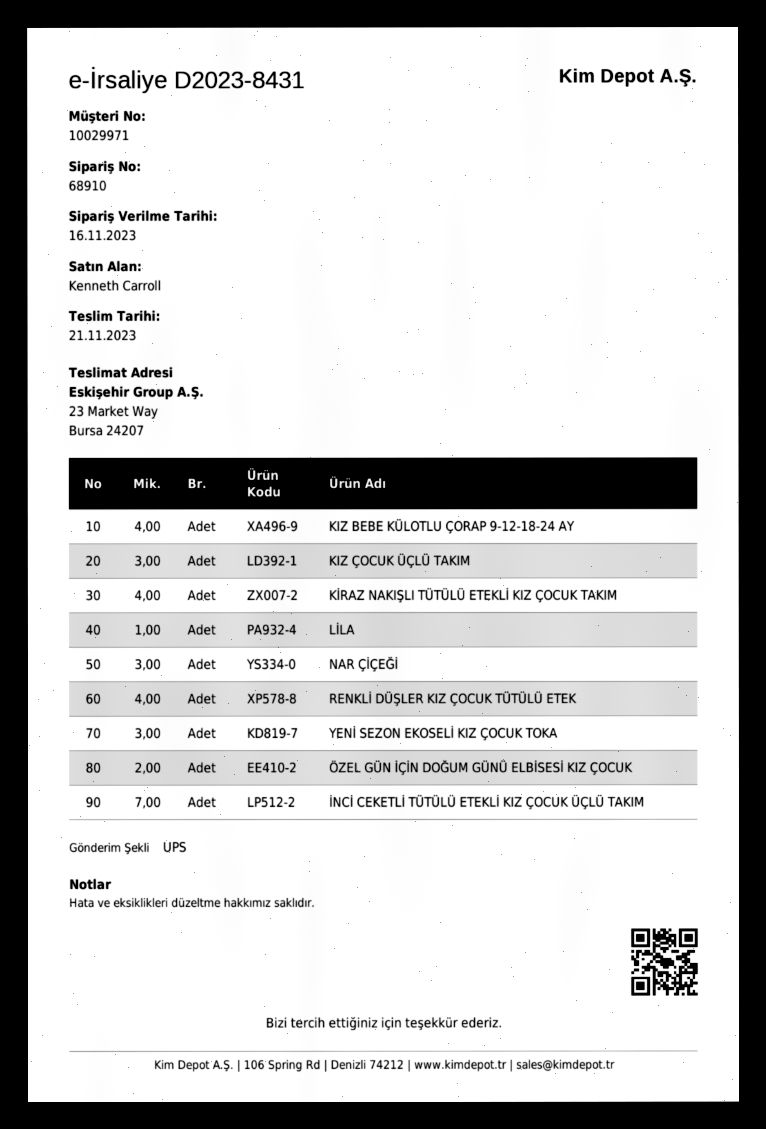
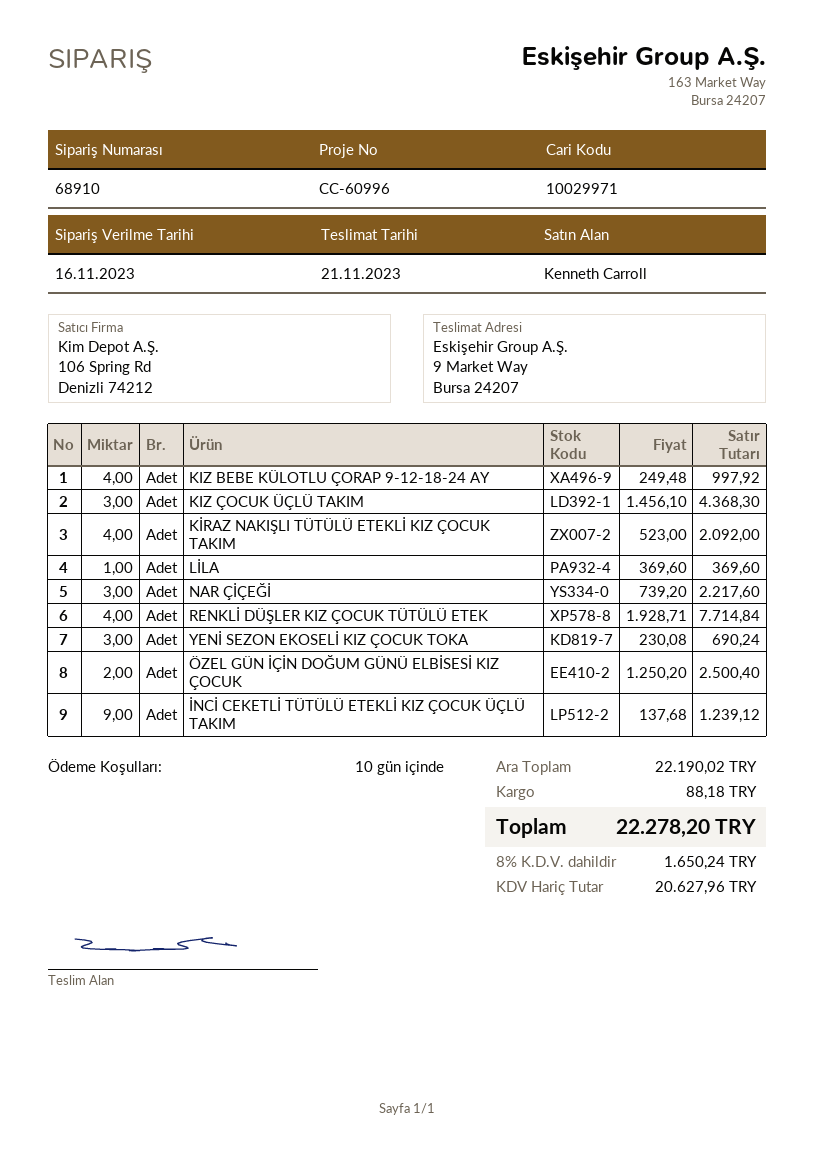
ship to: 23 Market Way, Bursa 24207 -> 9 Market Way, Bursa 24207
İNCİ CEKETLİ TÜTÜLÜ ETEKLİ KIZ ÇOCUK ÜÇLÜ TAKIM: 7 -> 9

